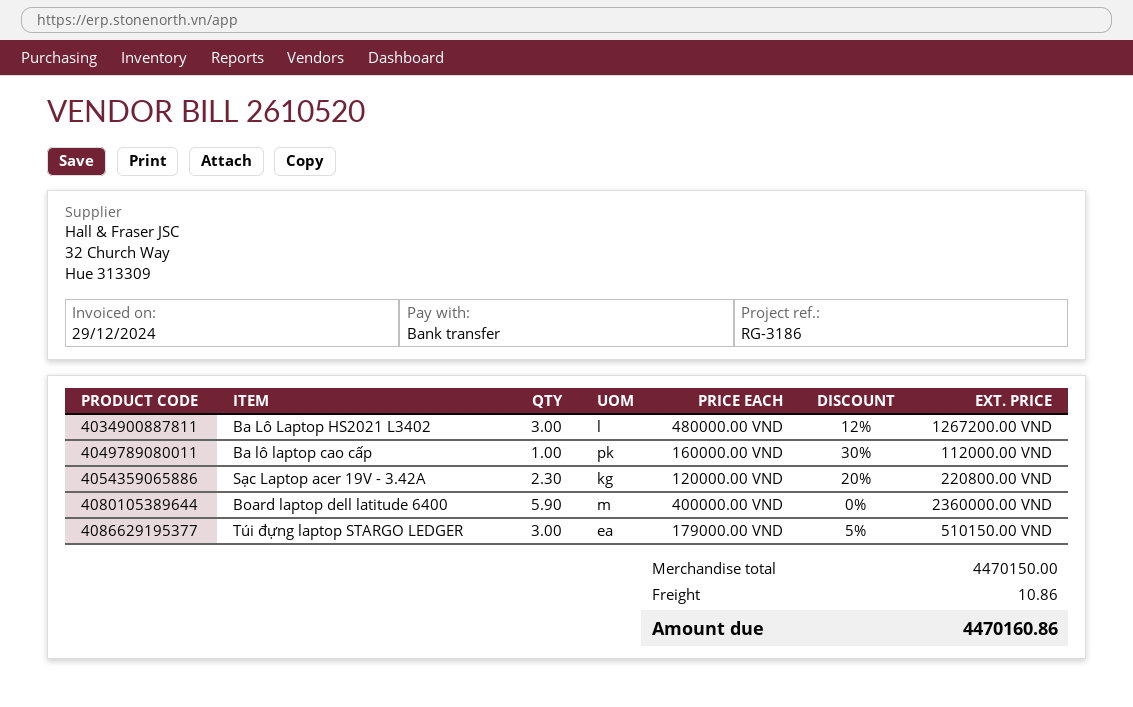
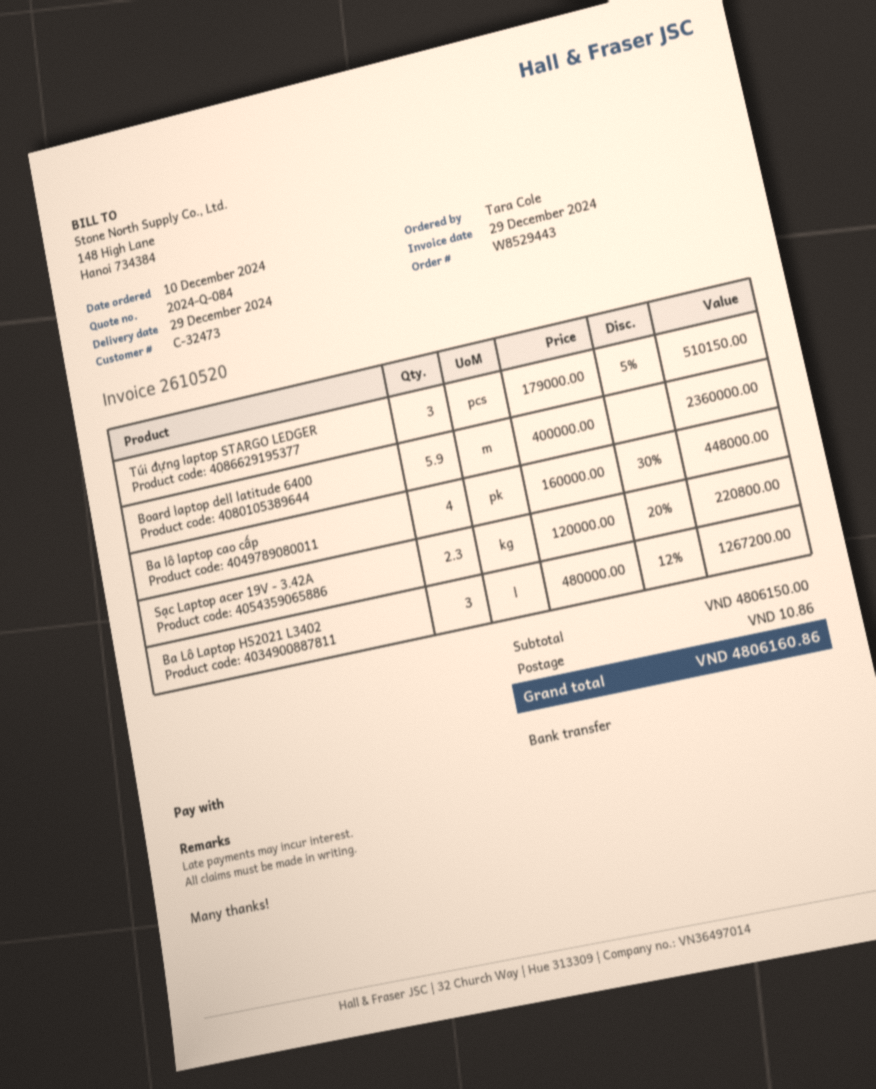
Ba lô laptop cao cấp: 1 x 160000.00 - 30% = 112000.00 -> 4 x 160000.00 - 30% = 448000.00
subtotal: 4470150.00 -> 4806150.00
total: 4470160.86 -> 4806160.86

